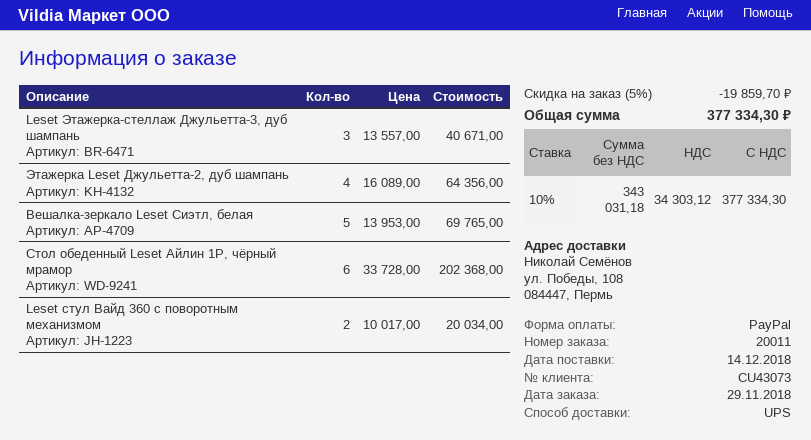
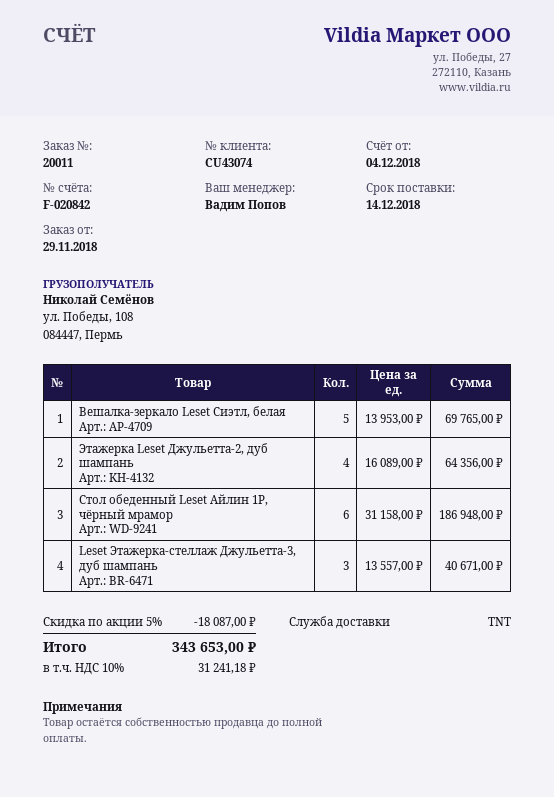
customer number: CU43073 -> CU43074
shipping method: UPS -> TNT
Стол обеденный Leset Айлин 1Р, чёрный мрамор: 6 x 33728.00 = 202368.00 -> 6 x 31158.00 = 186948.00
Leset стул Вайд 360 с поворотным механизмом: 2 x 10017.00 = 20034.00 -> none
discount: 5% = 19859.70 -> 5% = 18087.00
tax: 10% = 34303.12 -> 10% = 31241.18
total: 377334.30 -> 343653.00

